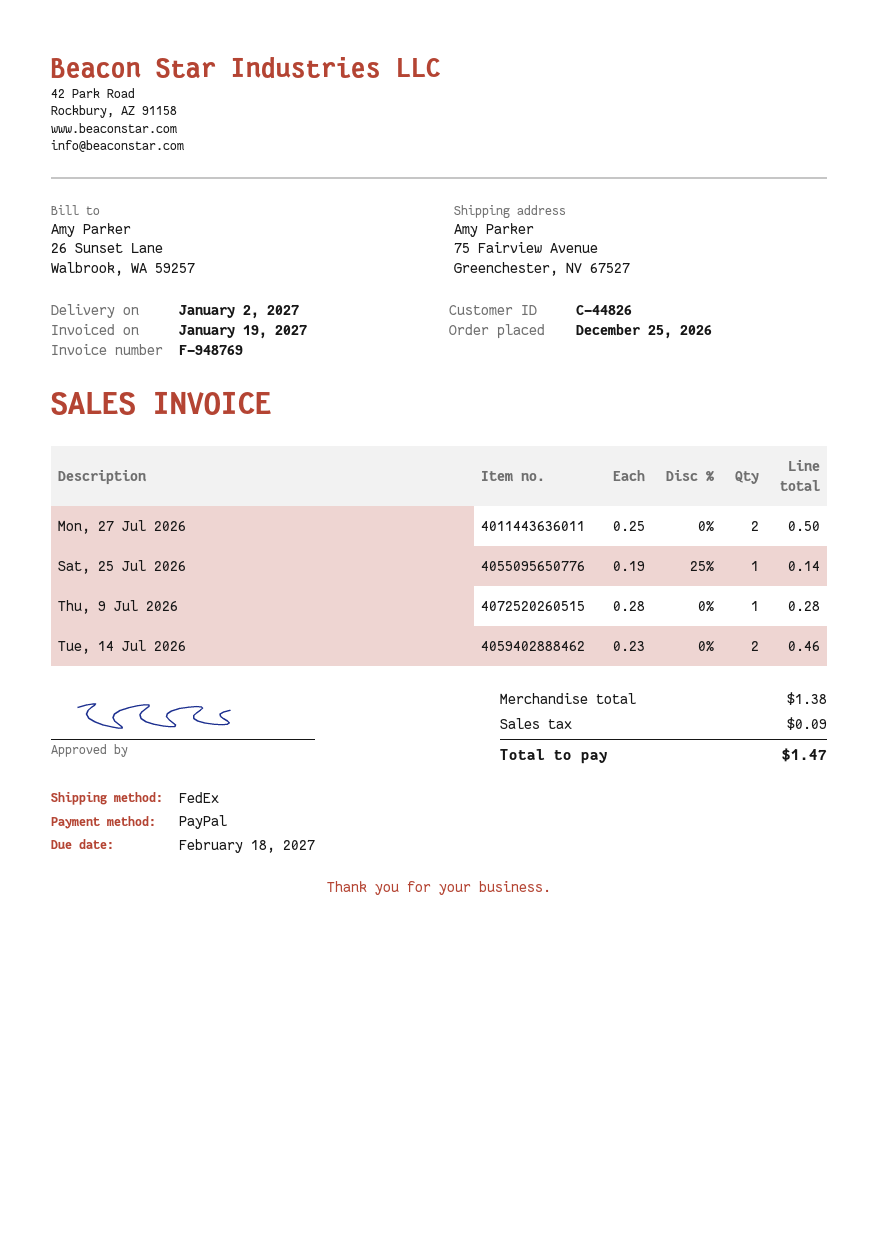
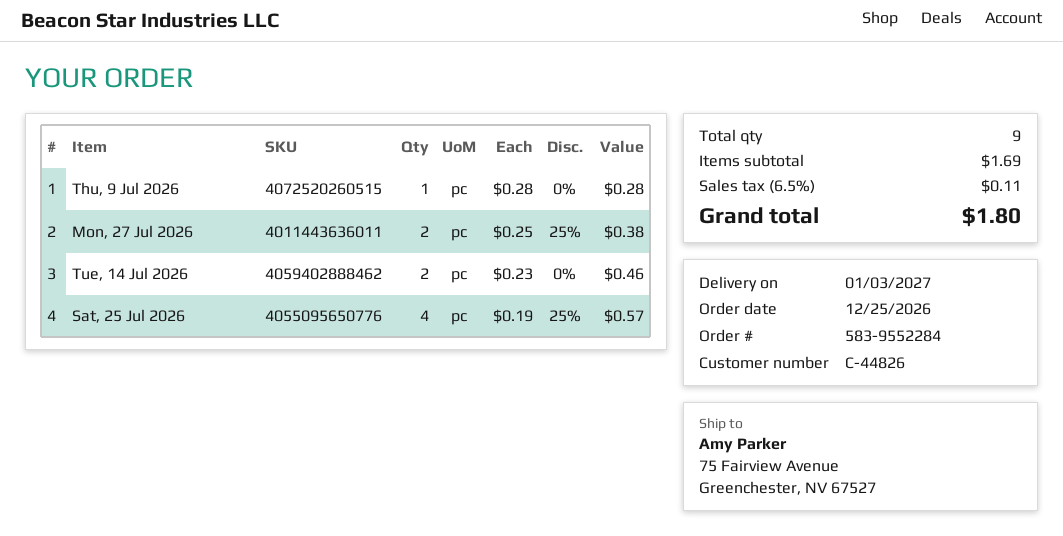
delivery date: 2027-01-02 -> 2027-01-03
Mon, 27 Jul 2026: 2 x 0.25 = 0.50 -> 2 x 0.25 - 25% = 0.38
Sat, 25 Jul 2026: 1 x 0.19 - 25% = 0.14 -> 4 x 0.19 - 25% = 0.57
subtotal: 1.38 -> 1.69
tax: 0.09 -> 0.11
total: 1.47 -> 1.80

